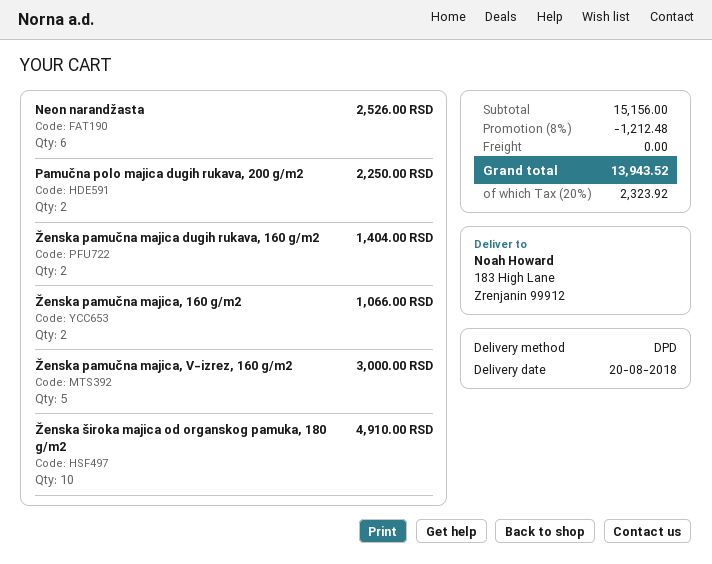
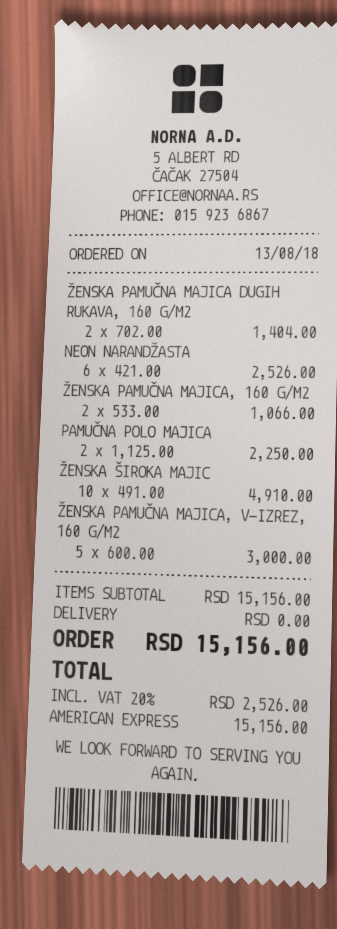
discount: 8% = 1212.48 -> none
tax: 20% = 2323.92 -> 20% = 2526.00
total: 13943.52 -> 15156.00

